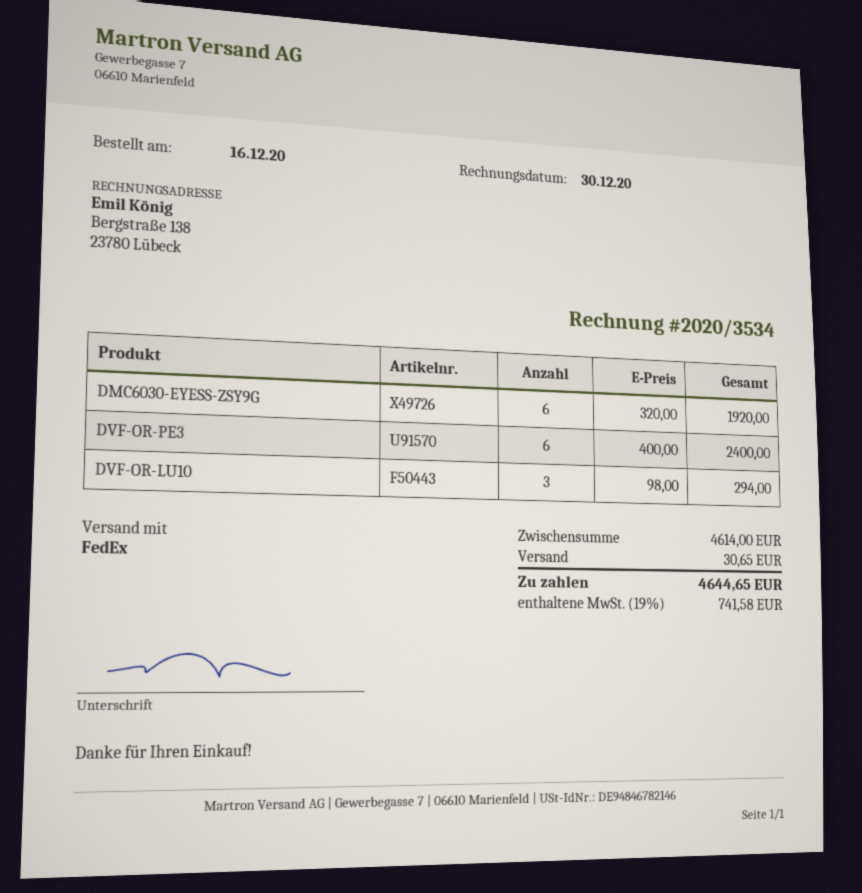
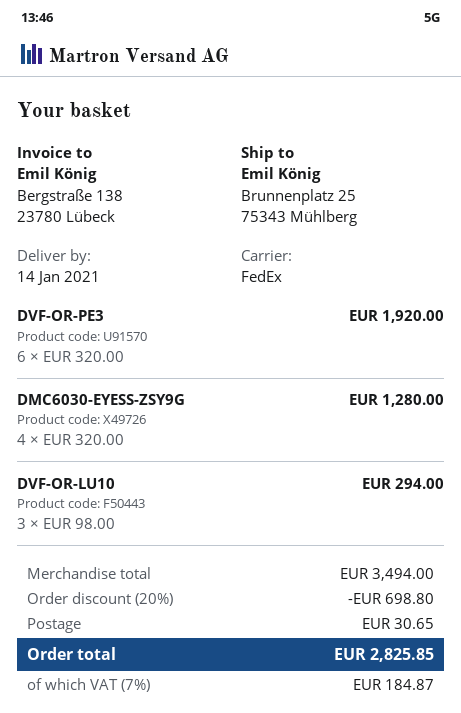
DMC6030-EYESS-ZSY9G: 6 x 320.00 = 1920.00 -> 4 x 320.00 = 1280.00
DVF-OR-PE3: 6 x 400.00 = 2400.00 -> 6 x 320.00 = 1920.00
subtotal: 4614.00 -> 3494.00
discount: none -> 20% = 698.80
tax: 19% = 741.58 -> 7% = 184.87
total: 4644.65 -> 2825.85

